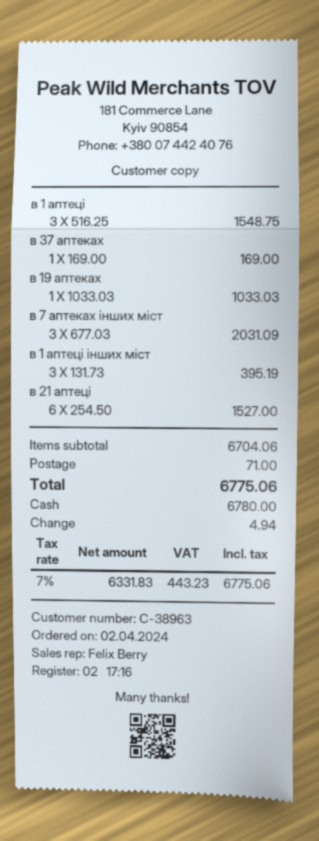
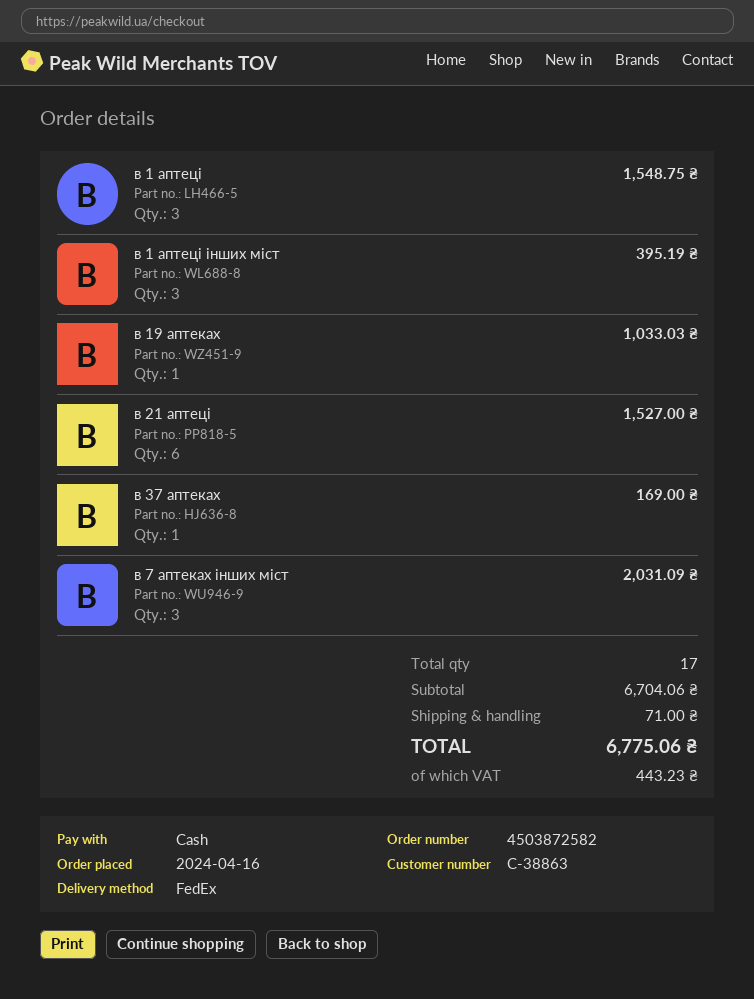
order date: 2024-04-02 -> 2024-04-16
customer number: C-38963 -> C-38863

